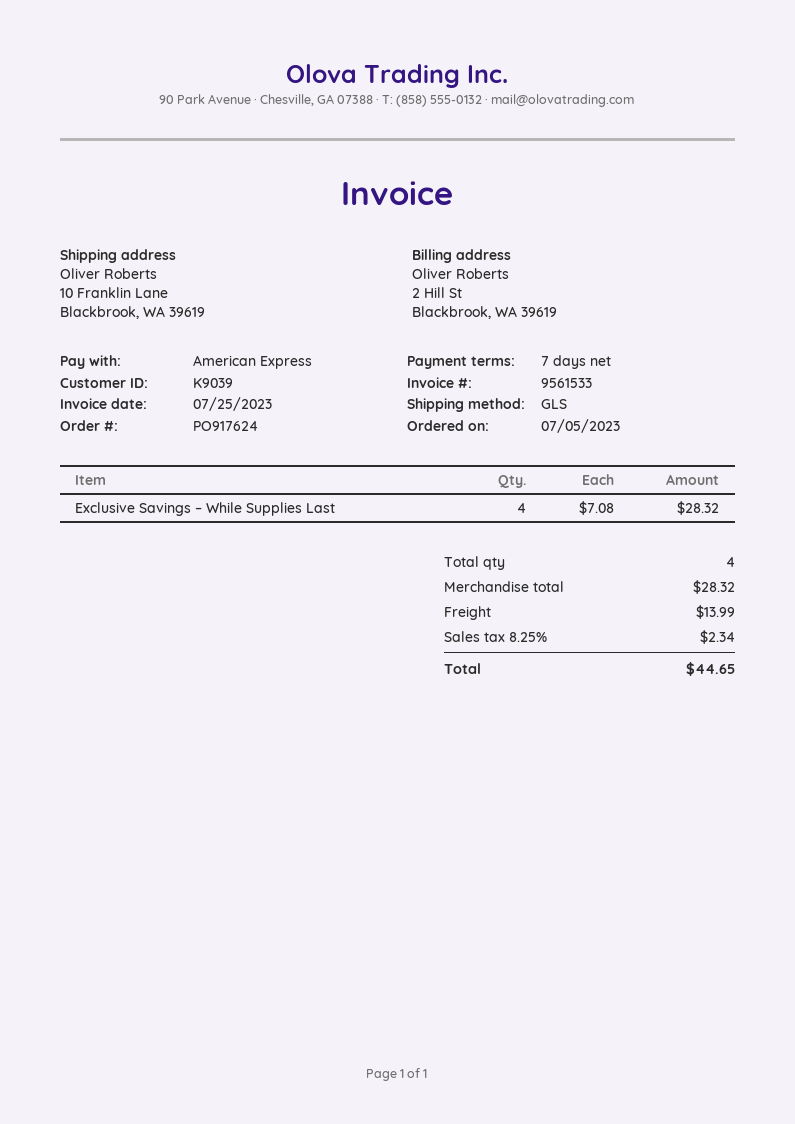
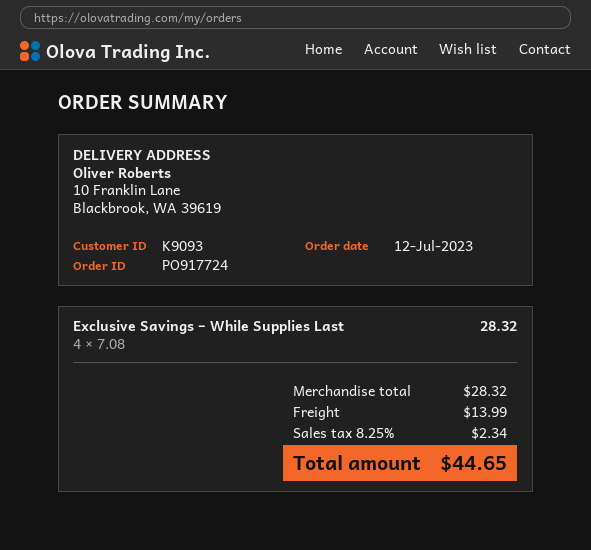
order number: PO917624 -> PO917724
order date: 2023-07-05 -> 2023-07-12
customer number: K9039 -> K9093

